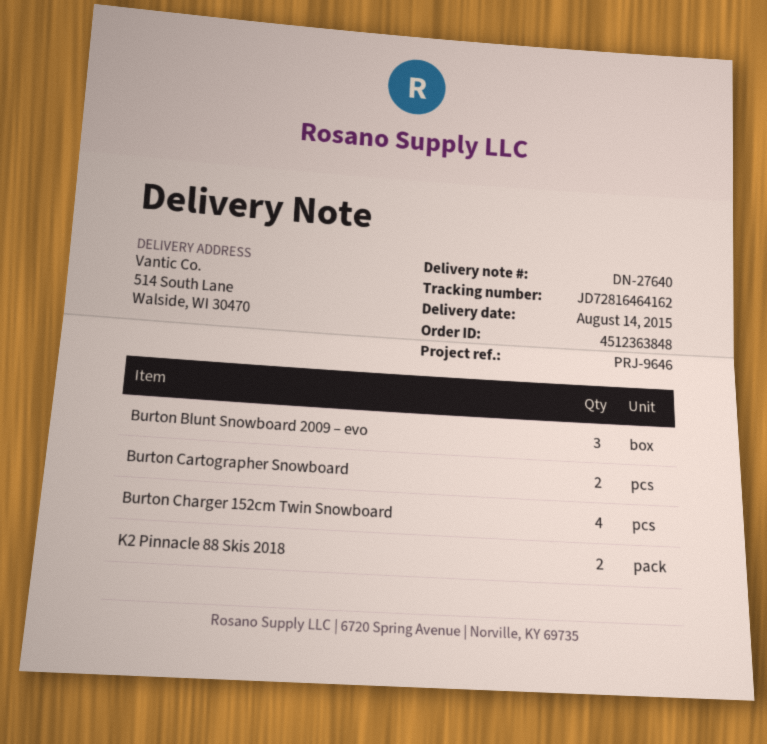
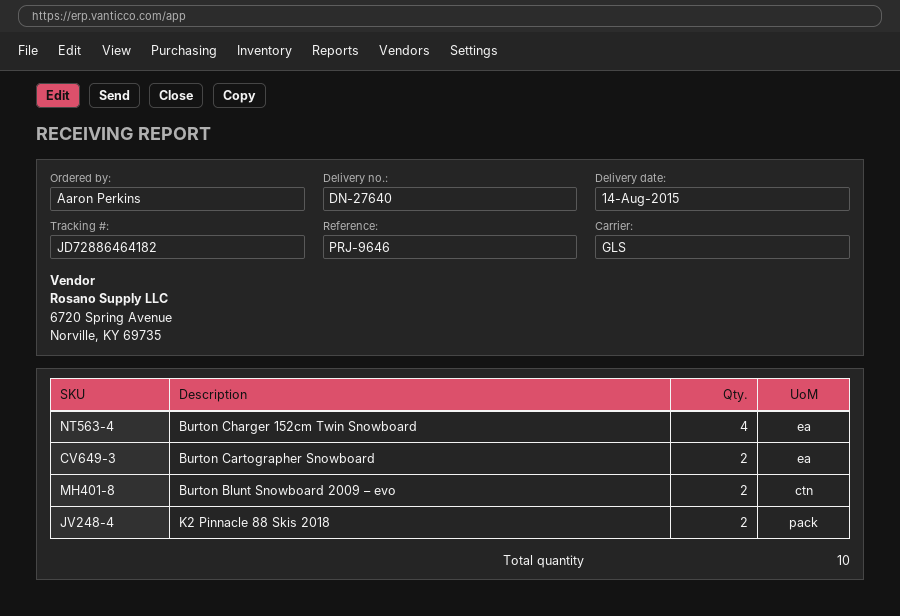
tracking number: JD72816464162 -> JD72886464182
Burton Blunt Snowboard 2009 – evo: 3 -> 2

